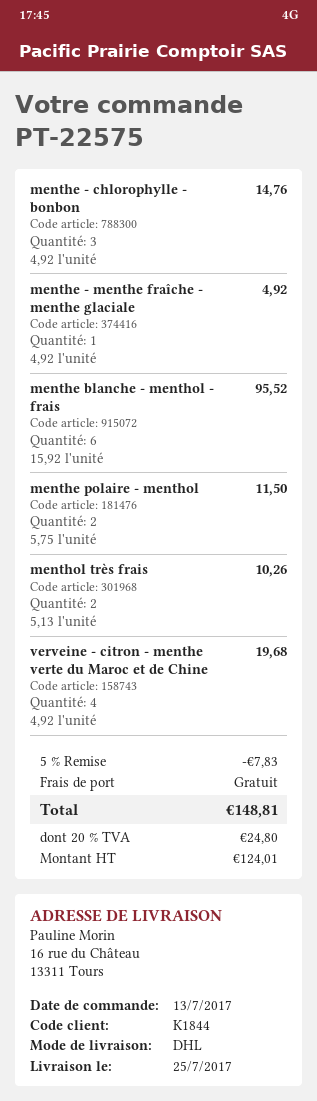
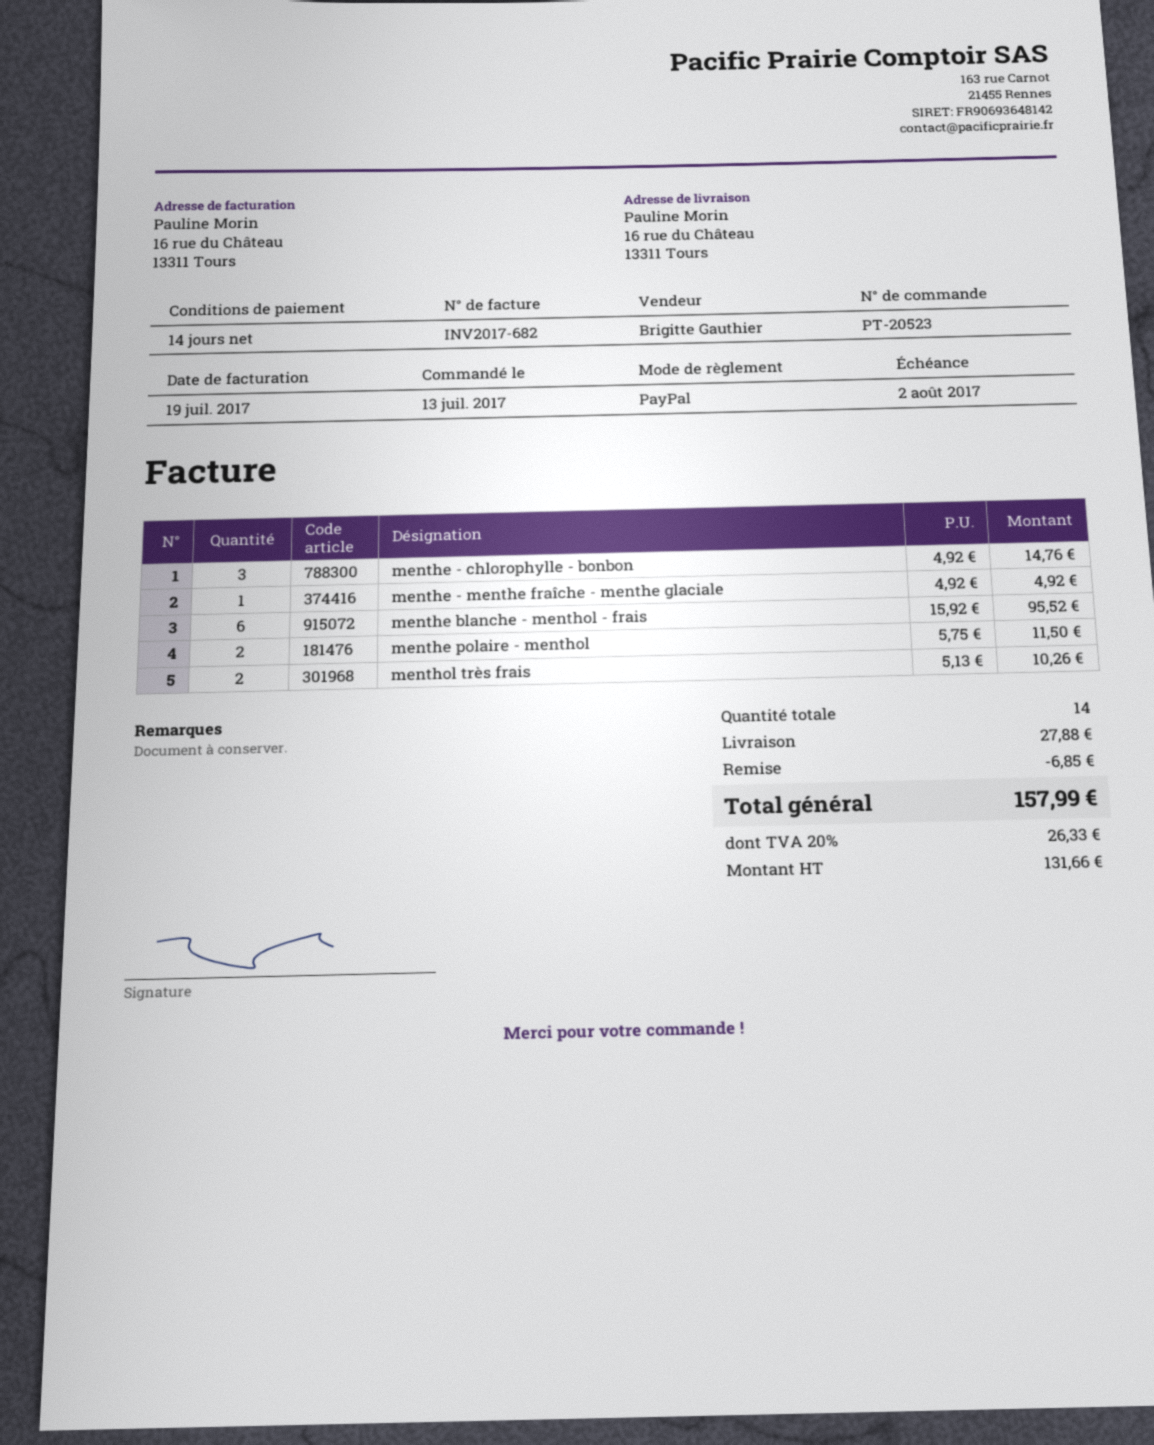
order number: PT-22575 -> PT-20523
verveine - citron - menthe verte du Maroc et de Chine: 4 x 4.92 = 19.68 -> none
discount: 7.83 -> 6.85
shipping: 0.00 -> 27.88
net: 124.01 -> 131.66
tax: 20% = 24.80 -> 20% = 26.33
total: 148.81 -> 157.99

